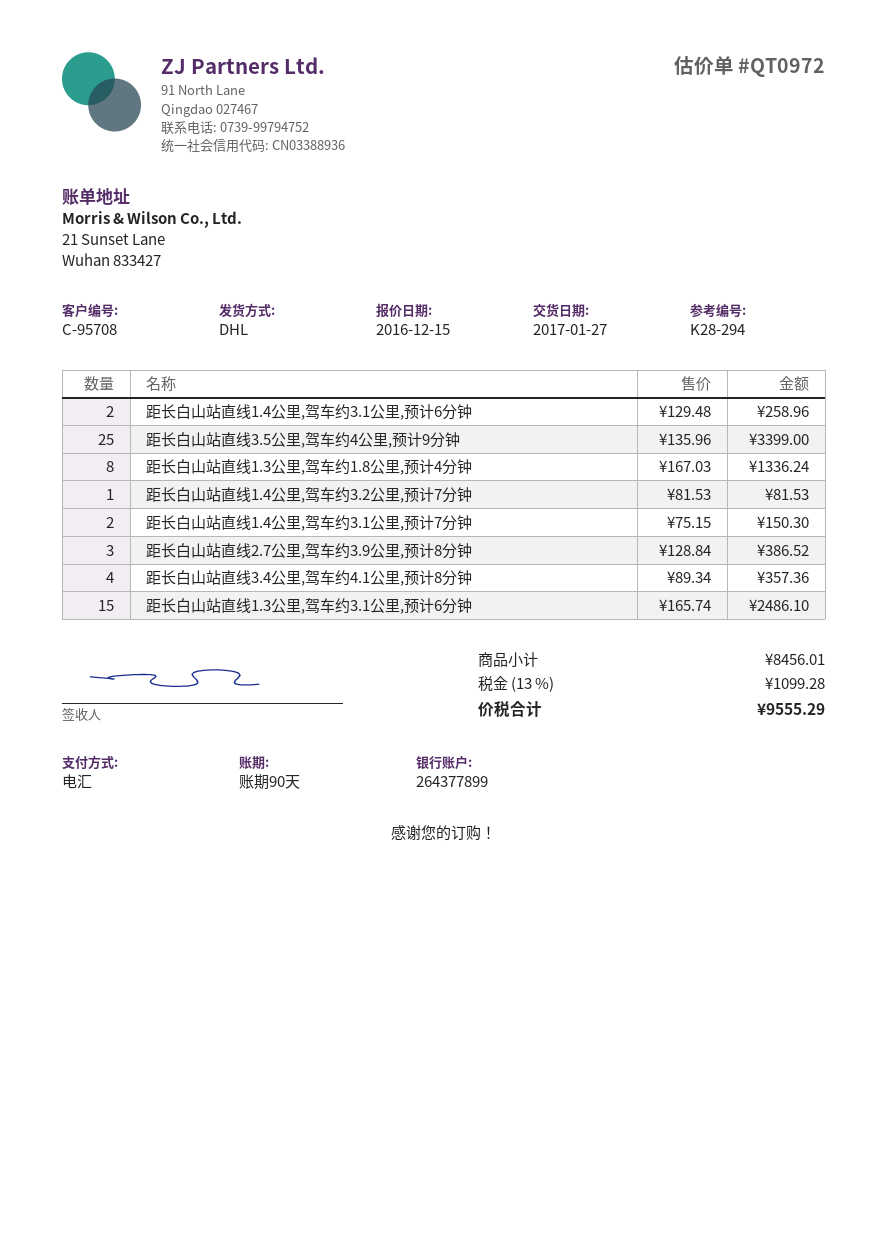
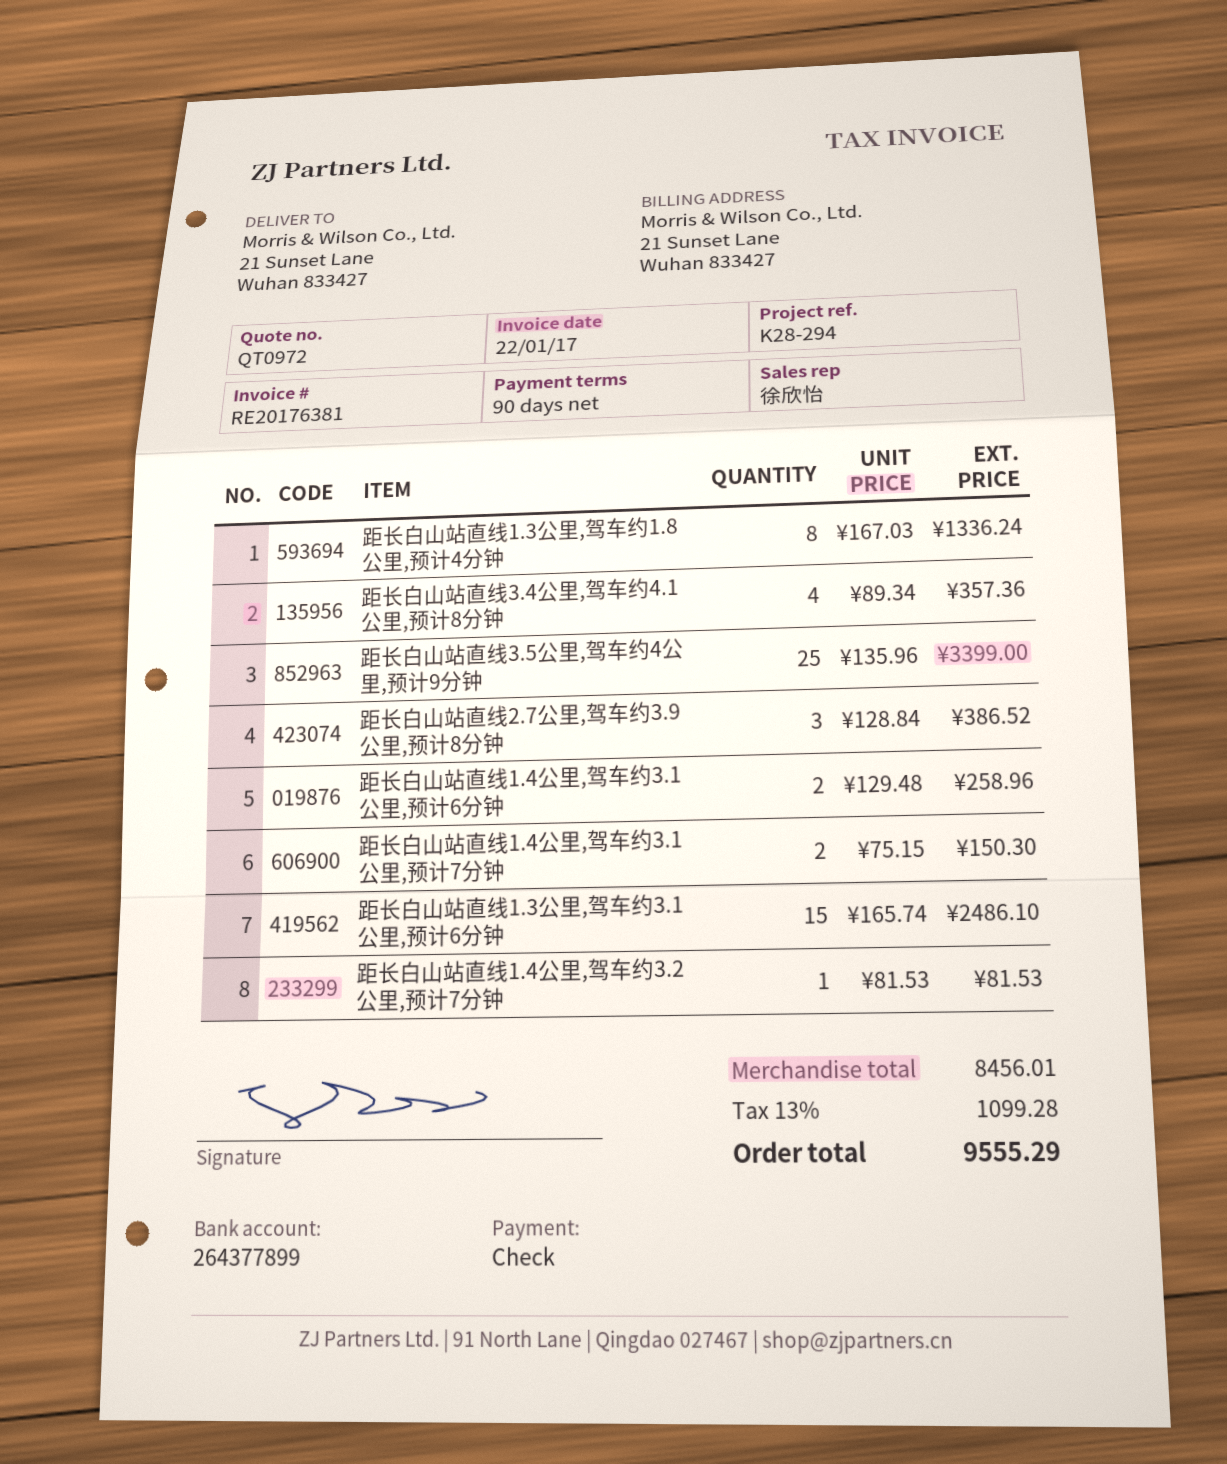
payment method: bank transfer -> cheque

